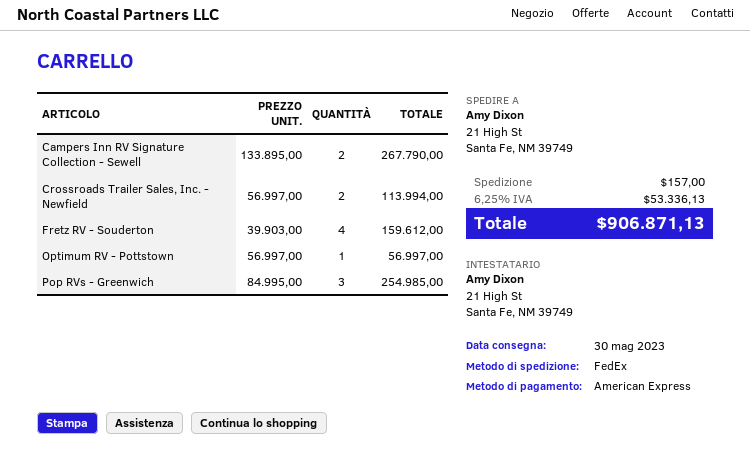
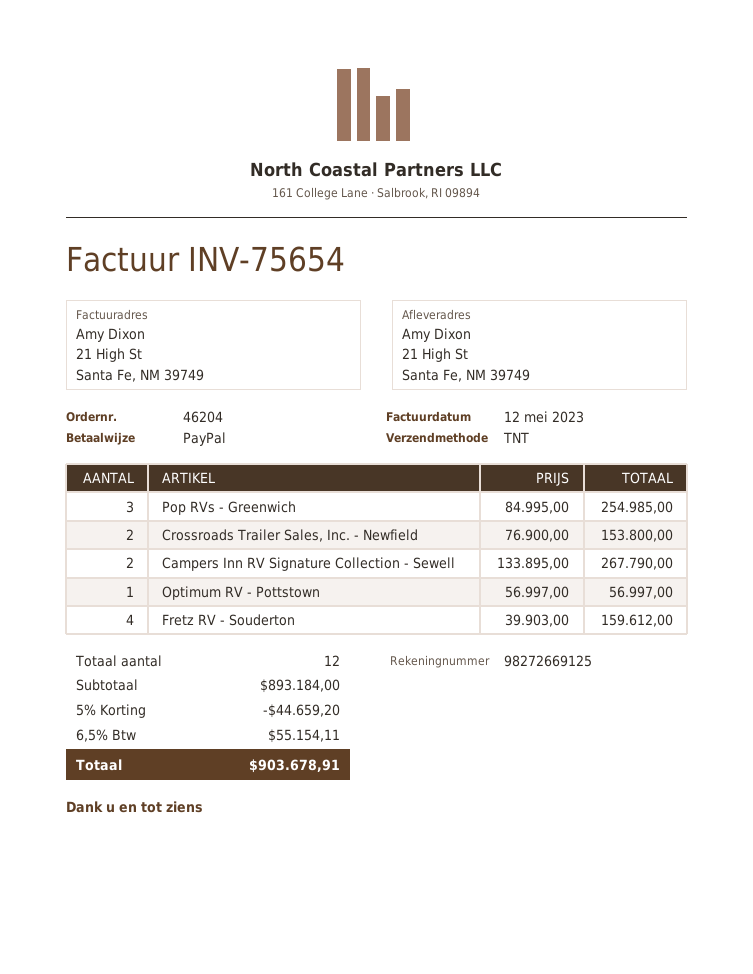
payment method: American Express -> PayPal
shipping method: FedEx -> TNT
Crossroads Trailer Sales, Inc. - Newfield: 2 x 56997.00 = 113994.00 -> 2 x 76900.00 = 153800.00
discount: none -> 5% = 44659.20
shipping: 157.00 -> none
tax: 6.25% = 53336.13 -> 6.5% = 55154.11
total: 906871.13 -> 903678.91

